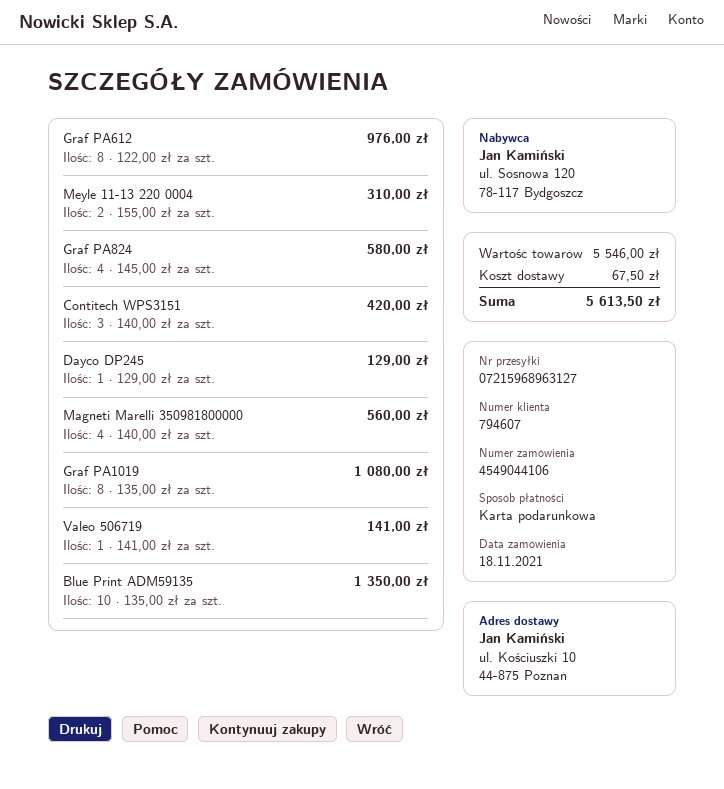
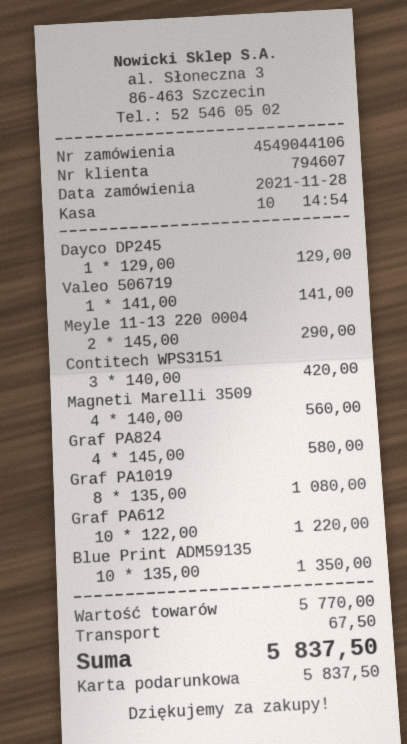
order date: 2021-11-18 -> 2021-11-28
Graf PA612: 8 x 122.00 = 976.00 -> 10 x 122.00 = 1220.00
Meyle 11-13 220 0004: 2 x 155.00 = 310.00 -> 2 x 145.00 = 290.00
subtotal: 5546.00 -> 5770.00
total: 5613.50 -> 5837.50

